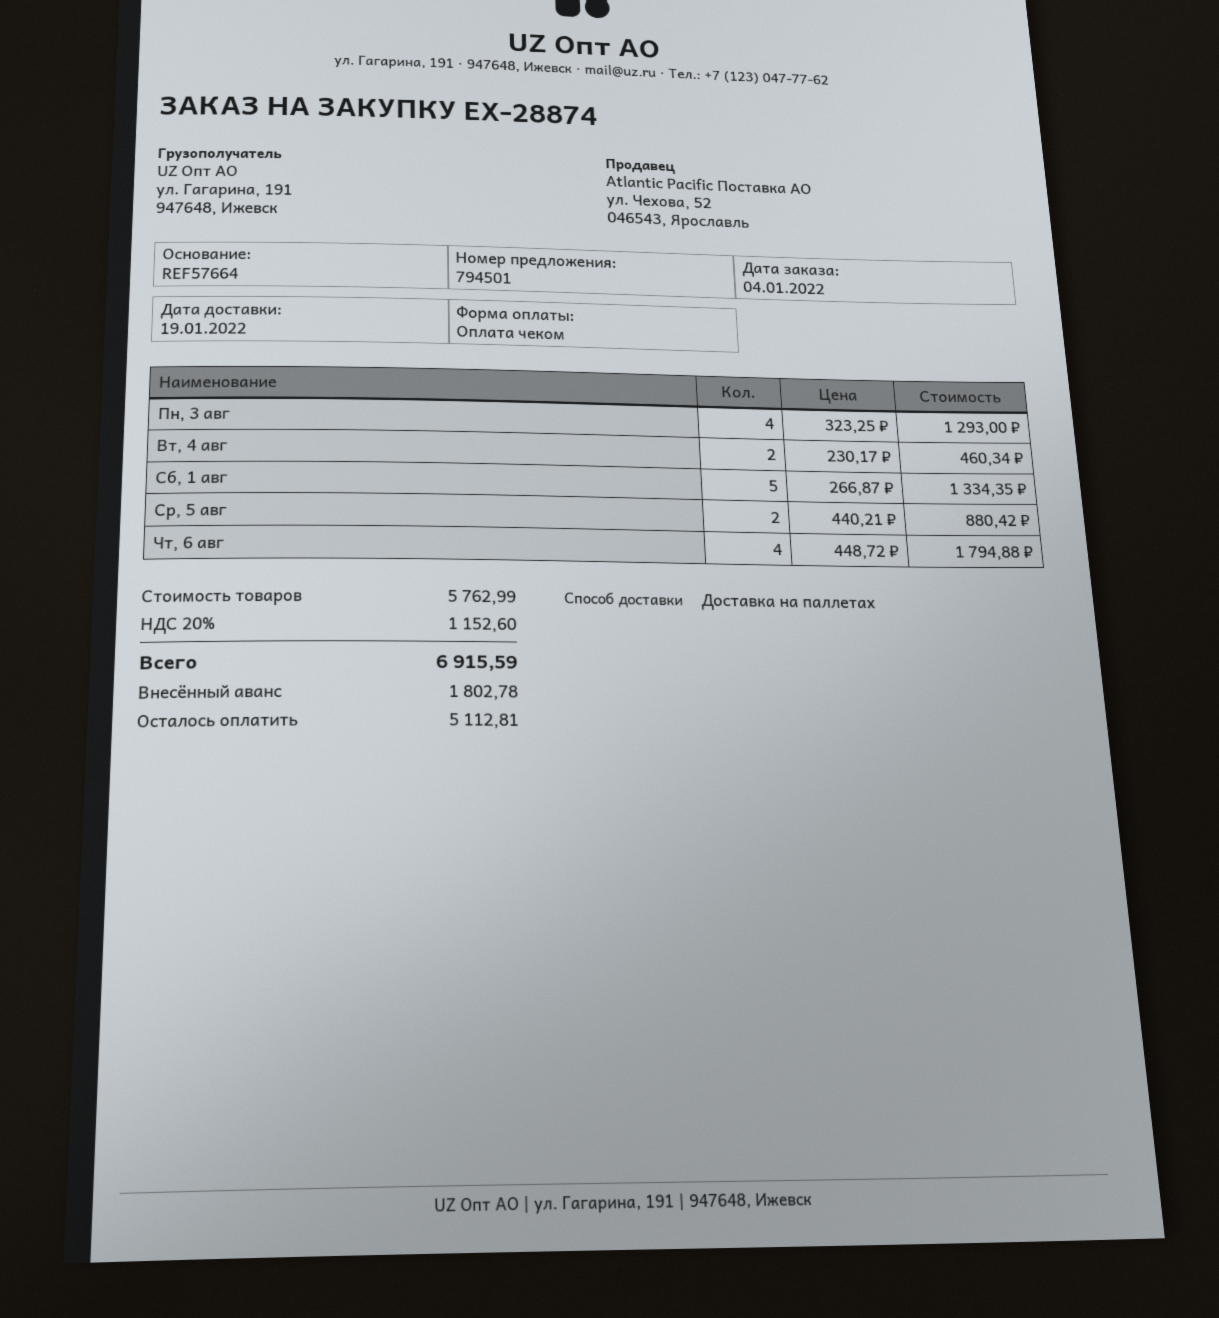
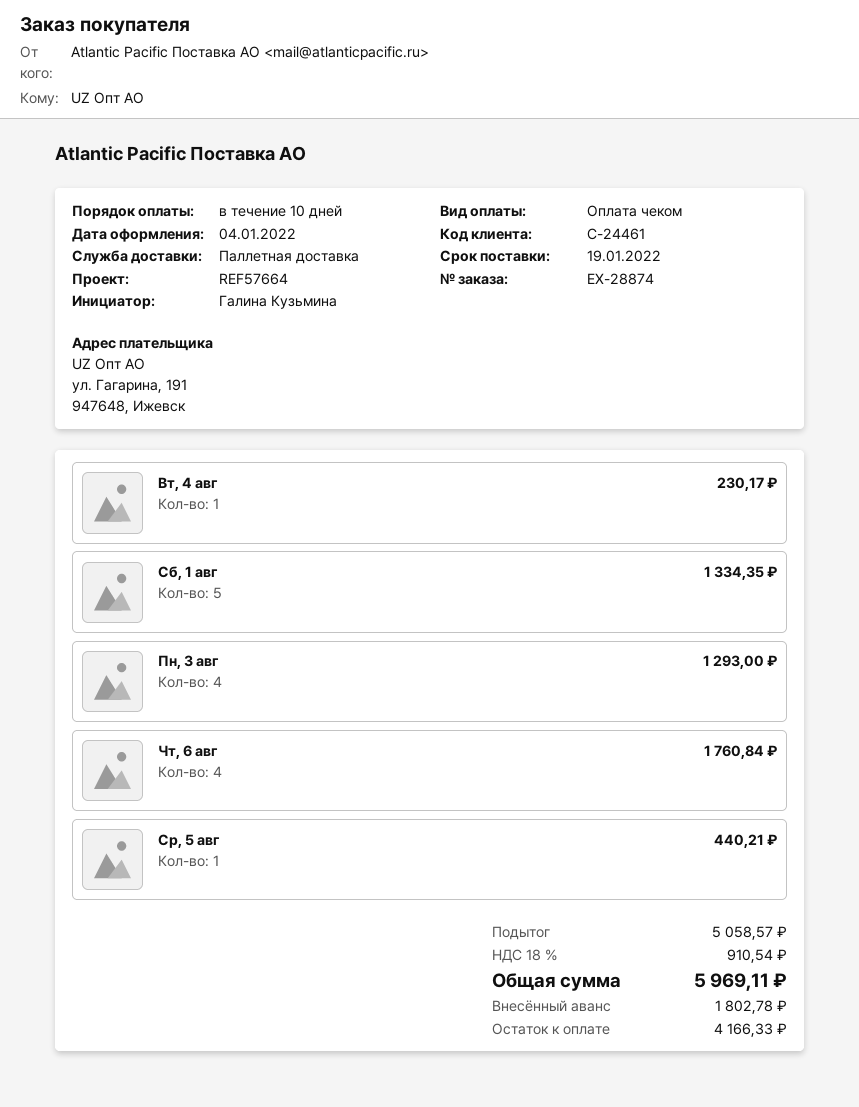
Вт, 4 авг: 2 for 460.34 -> 1 for 230.17
Ср, 5 авг: 2 for 880.42 -> 1 for 440.21
Чт, 6 авг: 4 for 1794.88 -> 4 for 1760.84
subtotal: 5762.99 -> 5058.57
tax: 20% = 1152.60 -> 18% = 910.54
total: 6915.59 -> 5969.11
balance: 5112.81 -> 4166.33

